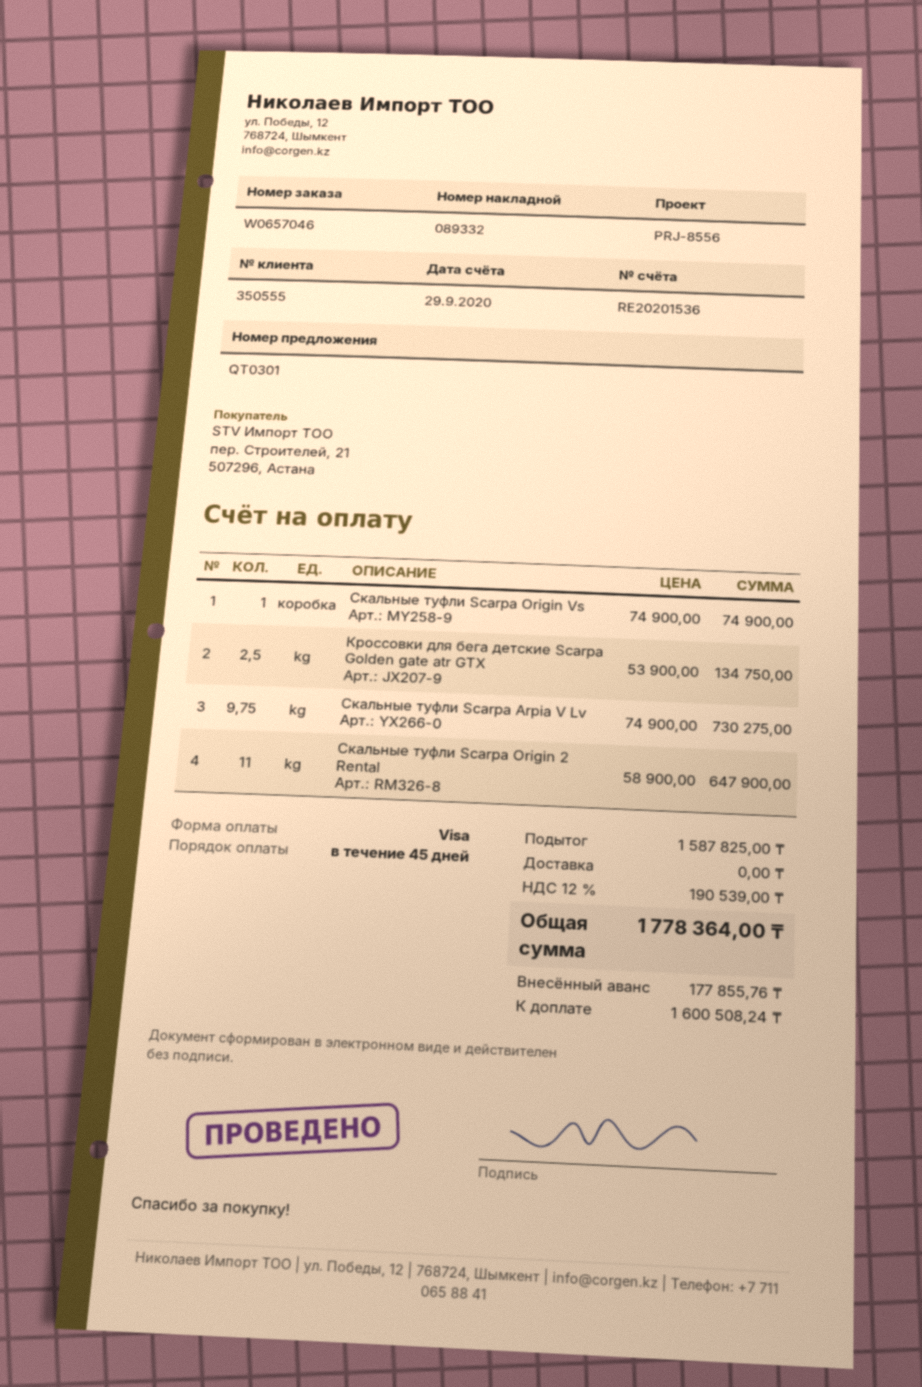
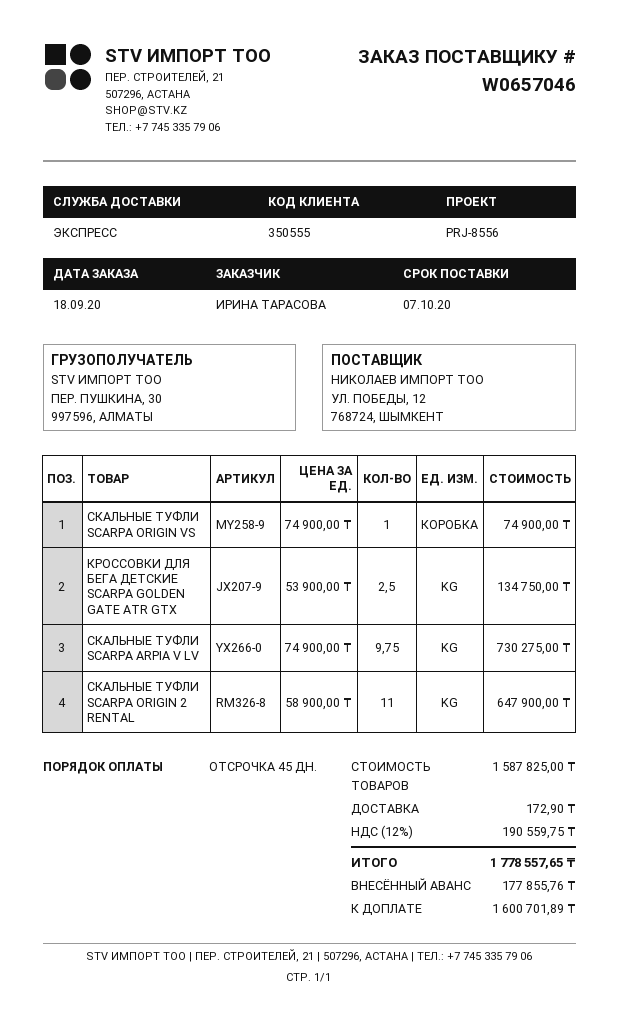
shipping: 0.00 -> 172.90
tax: 12% = 190539.00 -> 12% = 190559.75
total: 1778364.00 -> 1778557.65
balance: 1600508.24 -> 1600701.89

